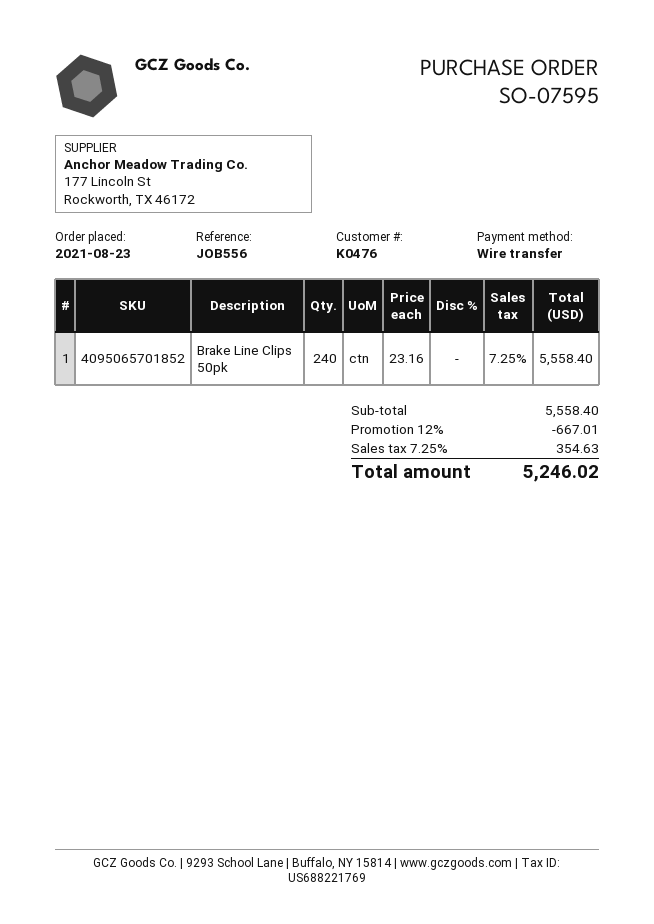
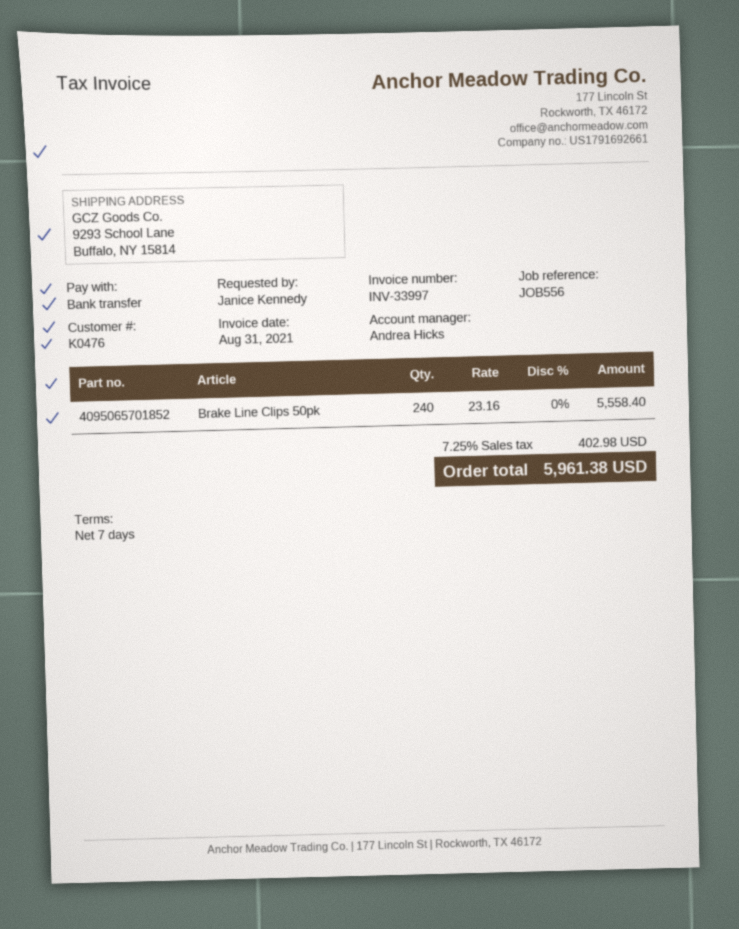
discount: 12% = 667.01 -> none
tax: 7.25% = 354.63 -> 7.25% = 402.98
total: 5246.02 -> 5961.38

